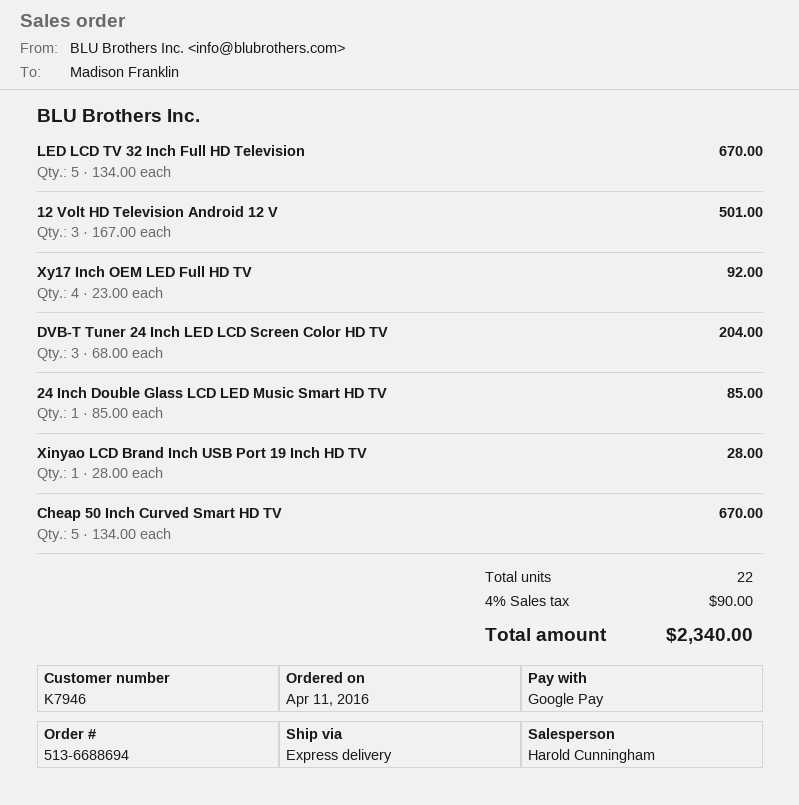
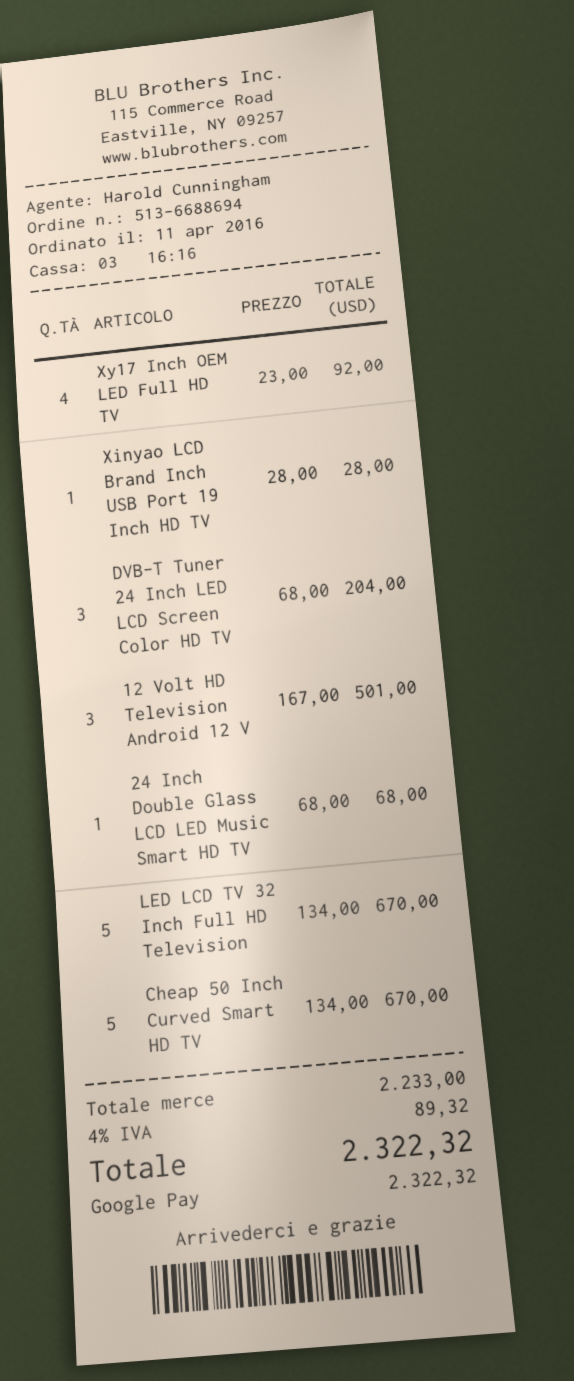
24 Inch Double Glass LCD LED Music Smart HD TV: 1 x 85.00 = 85.00 -> 1 x 68.00 = 68.00
tax: 4% = 90.00 -> 4% = 89.32
total: 2340.00 -> 2322.32

